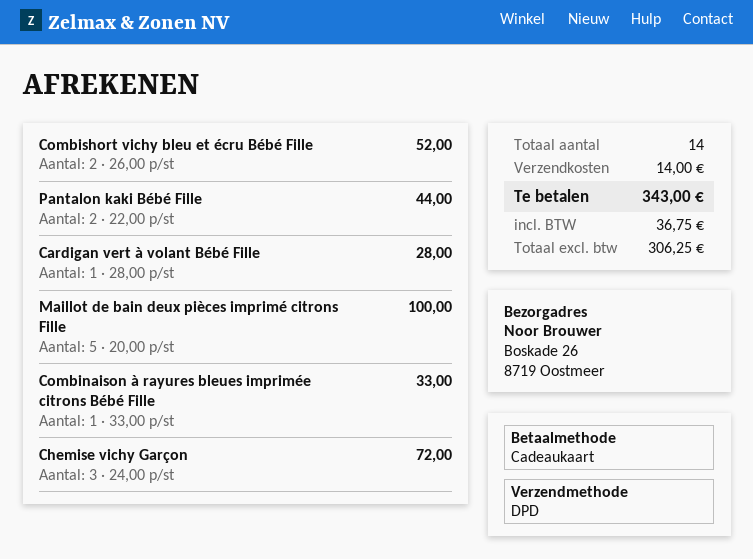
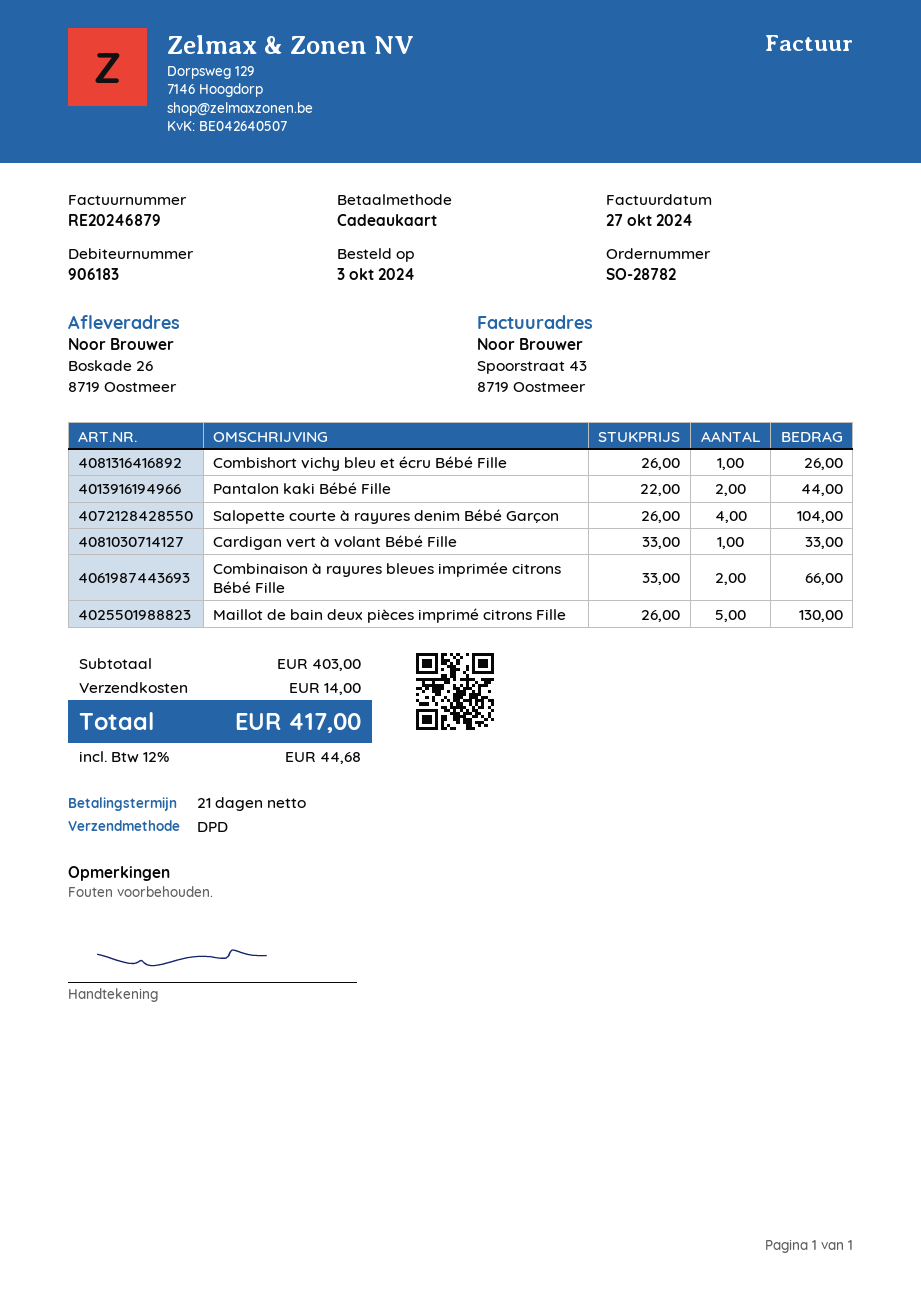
Combishort vichy bleu et écru Bébé Fille: 2 x 26.00 = 52.00 -> 1 x 26.00 = 26.00
Cardigan vert à volant Bébé Fille: 1 x 28.00 = 28.00 -> 1 x 33.00 = 33.00
Maillot de bain deux pièces imprimé citrons Fille: 5 x 20.00 = 100.00 -> 5 x 26.00 = 130.00
Combinaison à rayures bleues imprimée citrons Bébé Fille: 1 x 33.00 = 33.00 -> 2 x 33.00 = 66.00
Chemise vichy Garçon: 3 x 24.00 = 72.00 -> none
Salopette courte à rayures denim Bébé Garçon: none -> 4 x 26.00 = 104.00
tax: 36.75 -> 44.68
total: 343.00 -> 417.00

